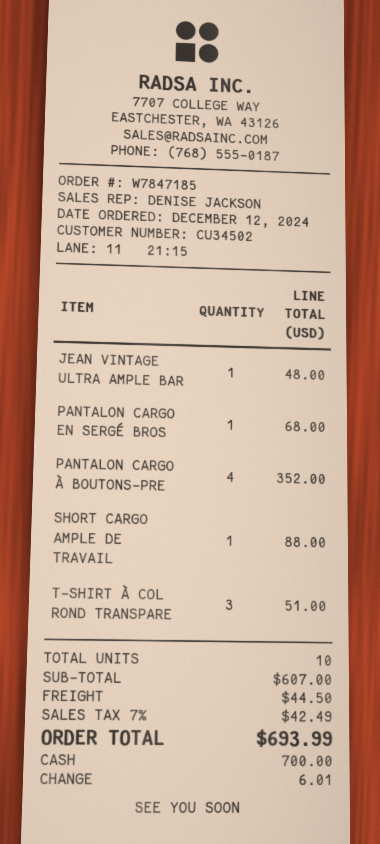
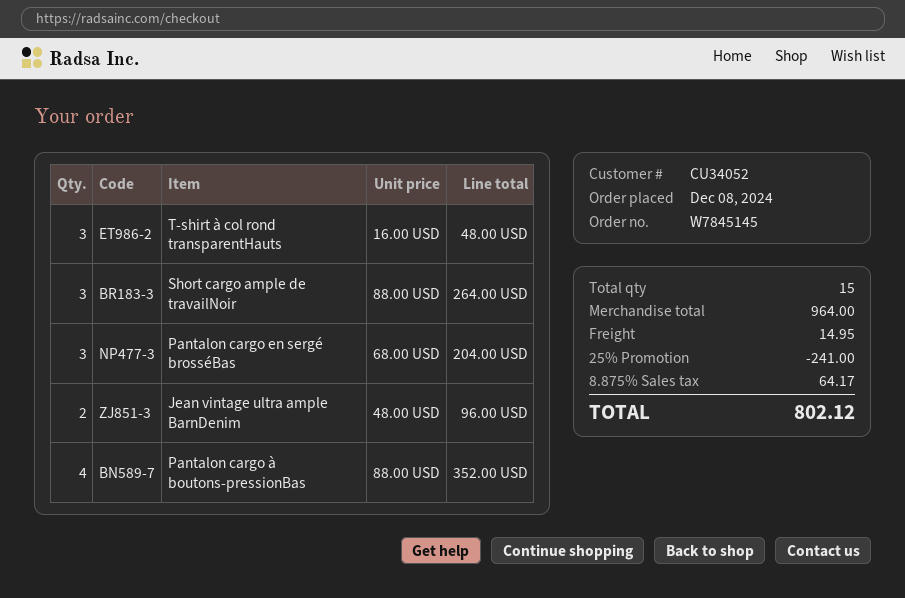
order number: W7847185 -> W7845145
order date: 2024-12-12 -> 2024-12-08
customer number: CU34502 -> CU34052
JEAN VINTAGE ULTRA AMPLE BAR: 1 for 48.00 -> 2 for 96.00
PANTALON CARGO EN SERGÉ BROS: 1 for 68.00 -> 3 for 204.00
SHORT CARGO AMPLE DE TRAVAIL: 1 for 88.00 -> 3 for 264.00
T-SHIRT À COL ROND TRANSPARE: 3 for 51.00 -> 3 for 48.00
total quantity: 10 -> 15
subtotal: 607.00 -> 964.00
discount: none -> 25% = 241.00
shipping: 44.50 -> 14.95
tax: 7% = 42.49 -> 8.875% = 64.17
total: 693.99 -> 802.12

